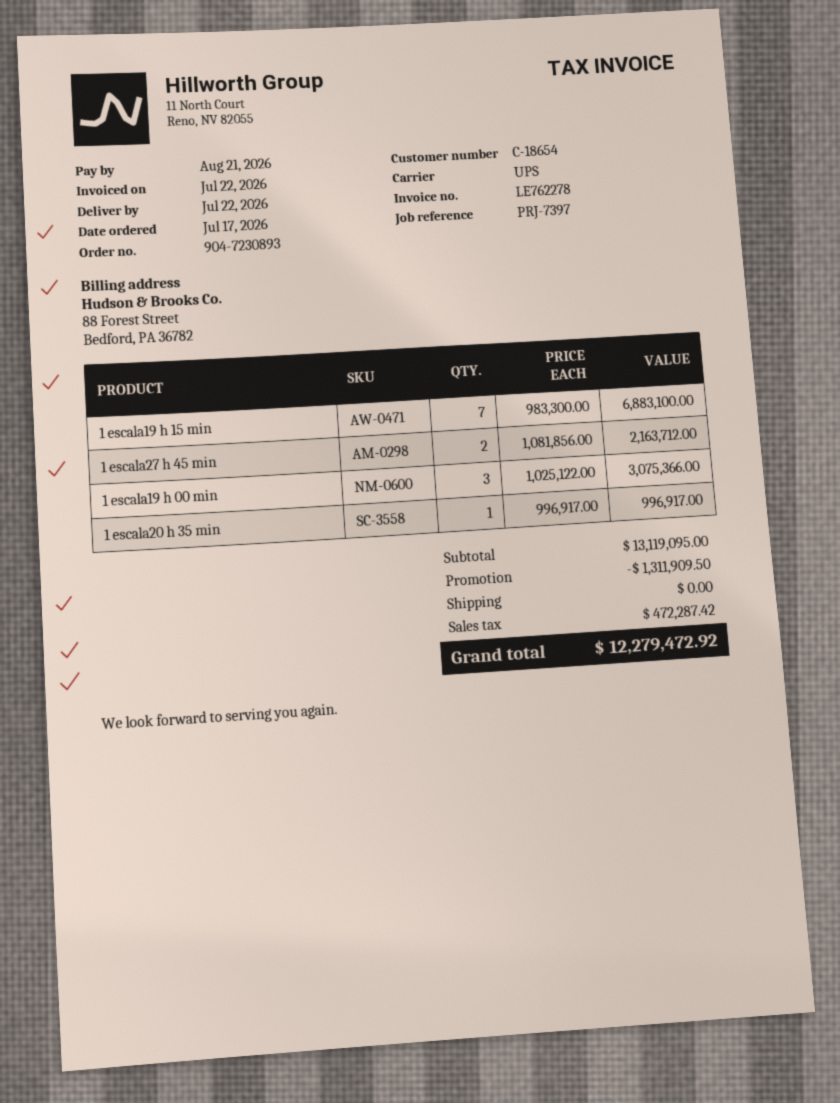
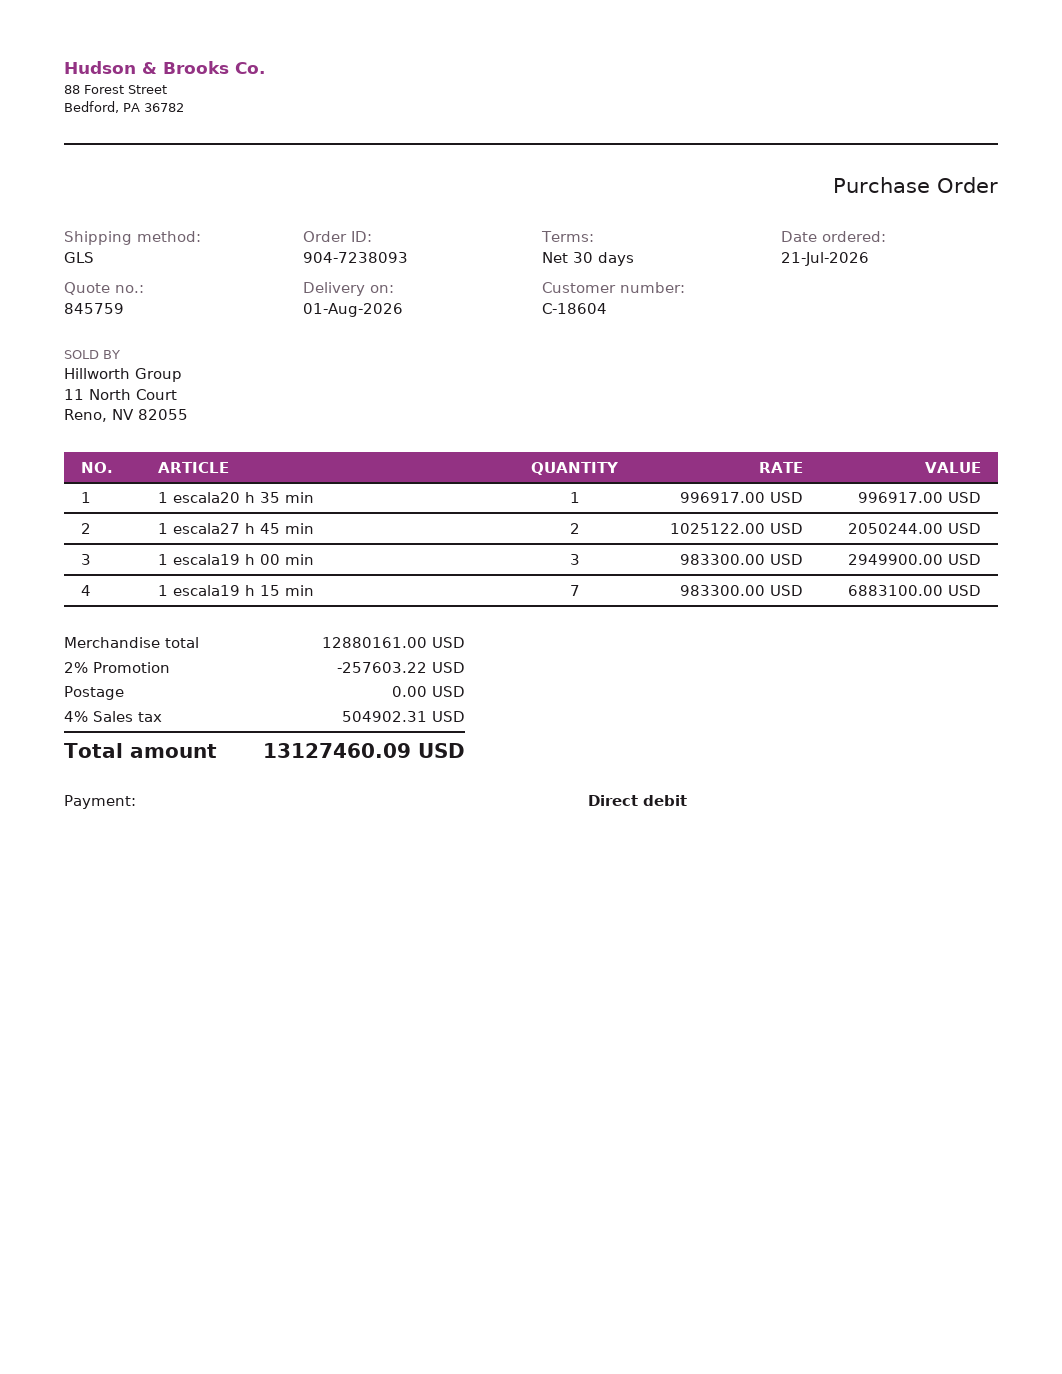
order number: 904-7230893 -> 904-7238093
order date: 2026-07-17 -> 2026-07-21
delivery date: 2026-07-22 -> 2026-08-01
customer number: C-18654 -> C-18604
shipping method: UPS -> GLS
1 escala27 h 45 min: 2 x 1081856.00 = 2163712.00 -> 2 x 1025122.00 = 2050244.00
1 escala19 h 00 min: 3 x 1025122.00 = 3075366.00 -> 3 x 983300.00 = 2949900.00
subtotal: 13119095.00 -> 12880161.00
discount: 1311909.50 -> 257603.22
tax: 472287.42 -> 504902.31
total: 12279472.92 -> 13127460.09

